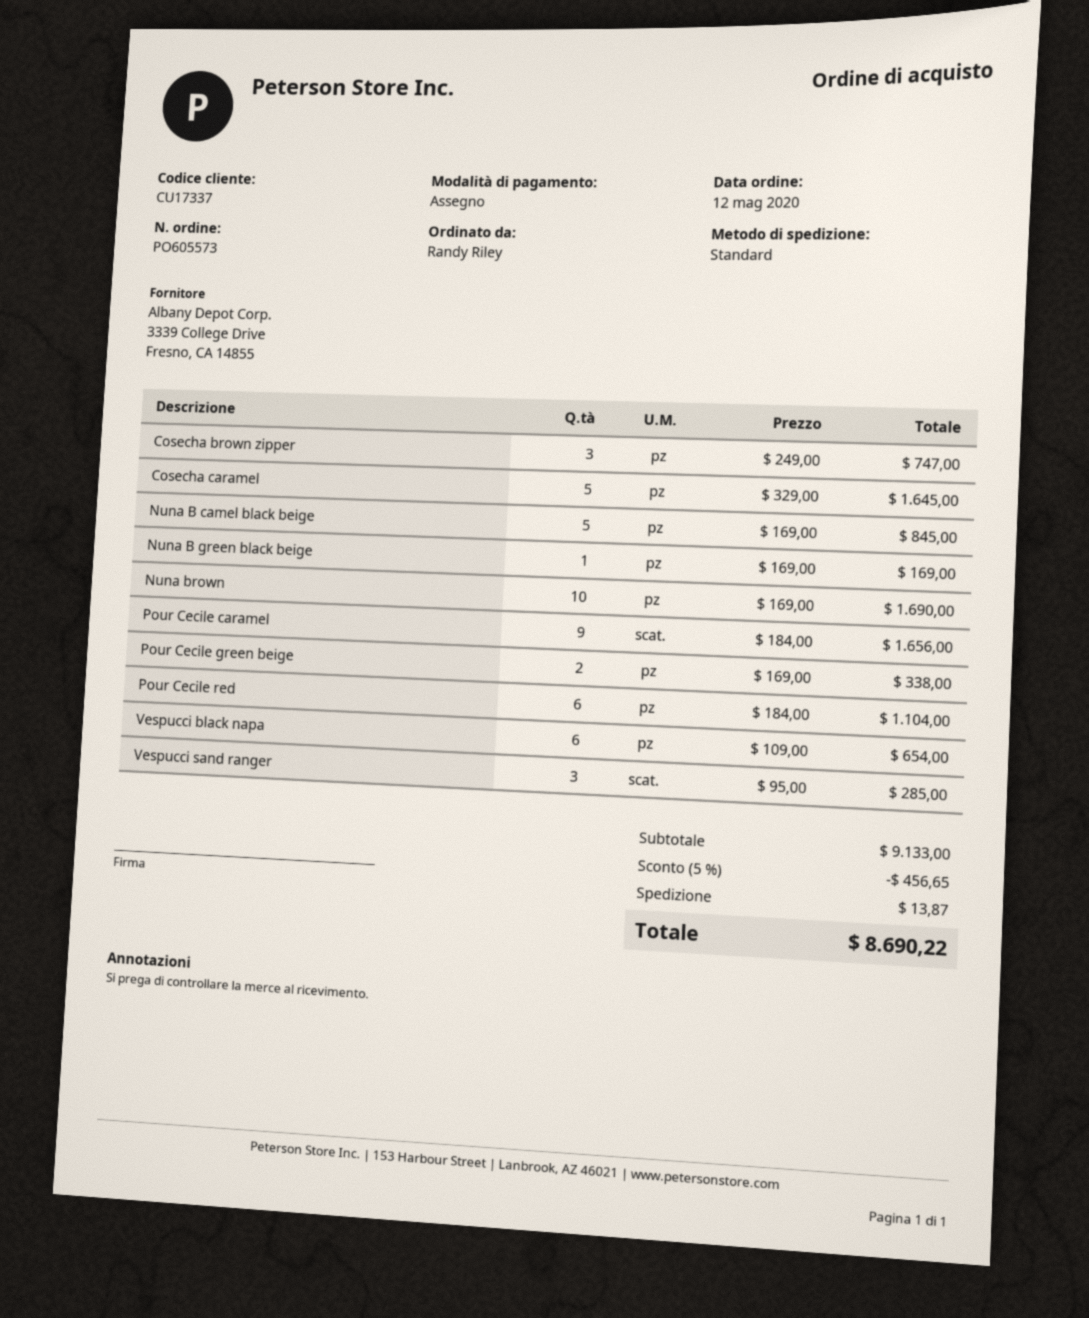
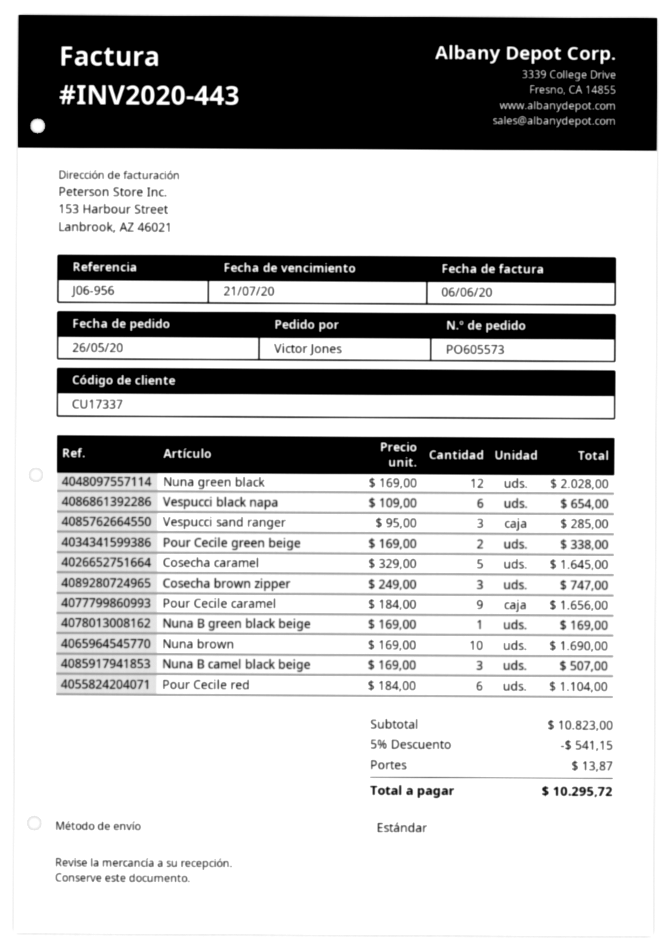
order date: 2020-05-12 -> 2020-05-26
ordered by: Randy Riley -> Victor Jones
Nuna B camel black beige: 5 x 169.00 = 845.00 -> 3 x 169.00 = 507.00
Nuna green black: none -> 12 x 169.00 = 2028.00
subtotal: 9133.00 -> 10823.00
discount: 5% = 456.65 -> 5% = 541.15
total: 8690.22 -> 10295.72

